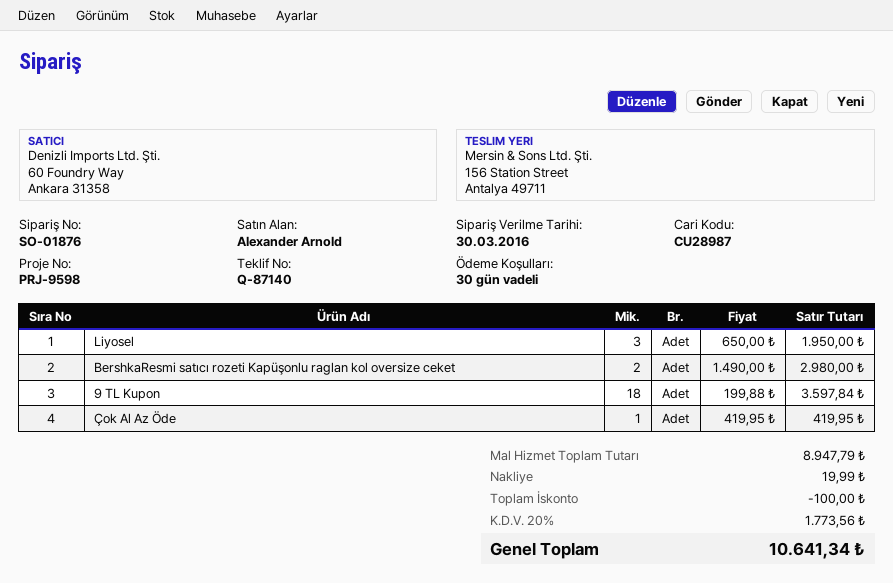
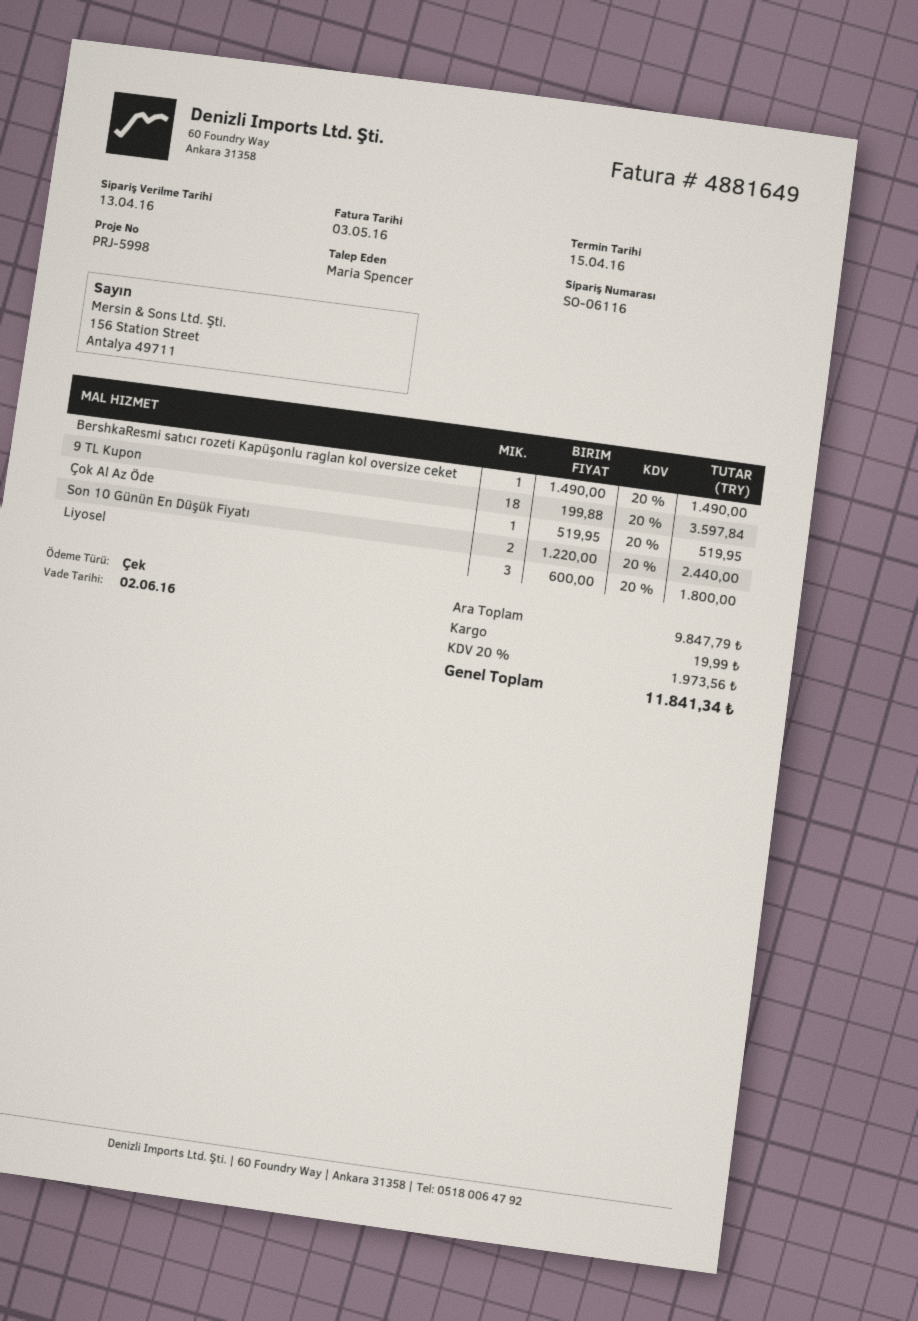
order number: SO-01876 -> SO-06116
order date: 2016-03-30 -> 2016-04-13
reference: PRJ-9598 -> PRJ-5998
ordered by: Alexander Arnold -> Maria Spencer
Liyosel: 3 x 650.00 = 1950.00 -> 3 x 600.00 = 1800.00
BershkaResmi satıcı rozeti Kapüşonlu raglan kol oversize ceket: 2 x 1490.00 = 2980.00 -> 1 x 1490.00 = 1490.00
Çok Al Az Öde: 1 x 419.95 = 419.95 -> 1 x 519.95 = 519.95
Son 10 Günün En Düşük Fiyatı: none -> 2 x 1220.00 = 2440.00
subtotal: 8947.79 -> 9847.79
discount: 100.00 -> none
tax: 20% = 1773.56 -> 20% = 1973.56
total: 10641.34 -> 11841.34

